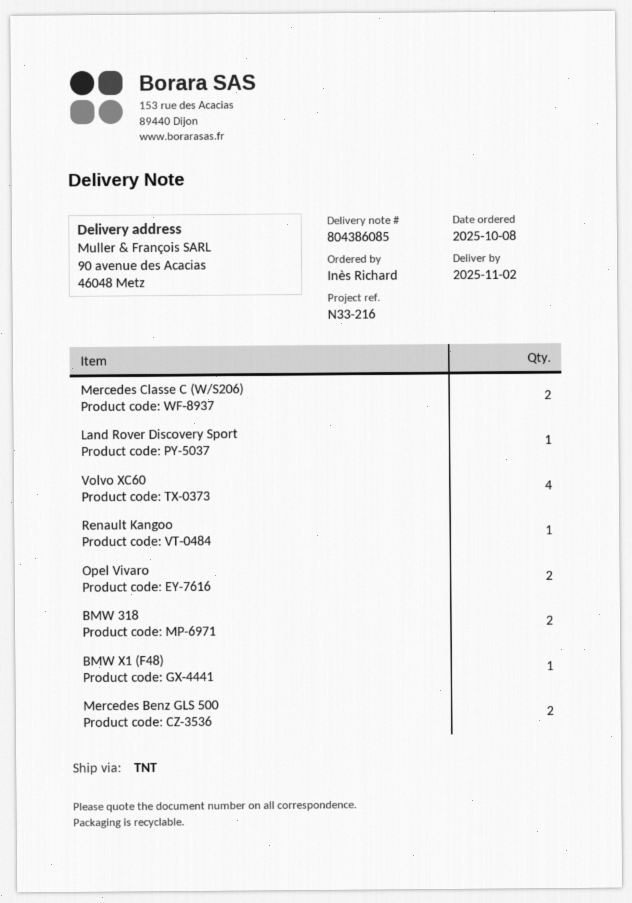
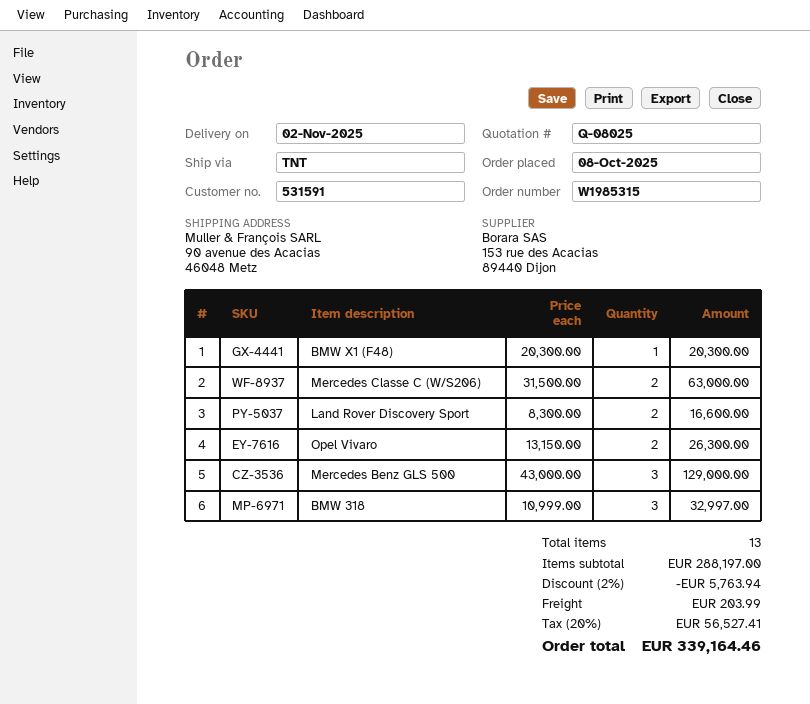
Land Rover Discovery Sport: 1 -> 2
Volvo XC60: 4 -> none
Renault Kangoo: 1 -> none
BMW 318: 2 -> 3
Mercedes Benz GLS 500: 2 -> 3

